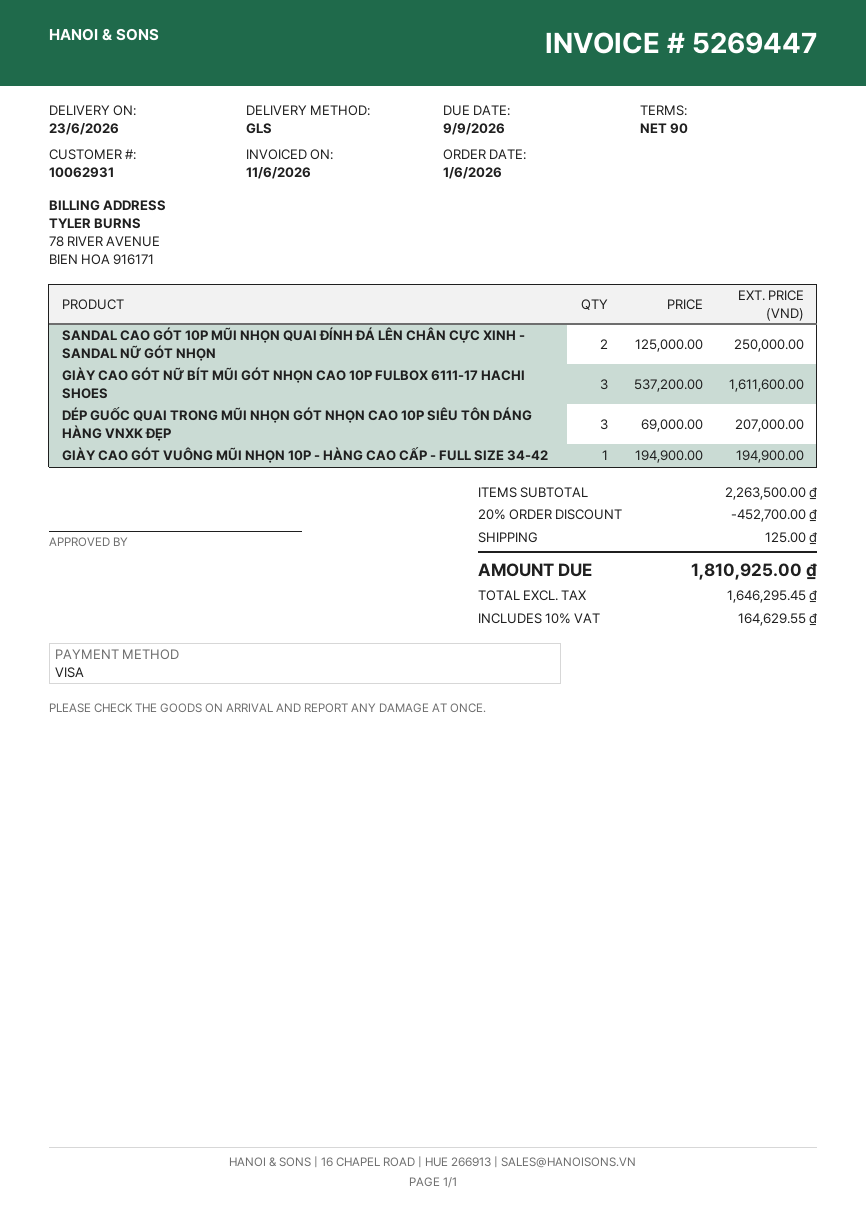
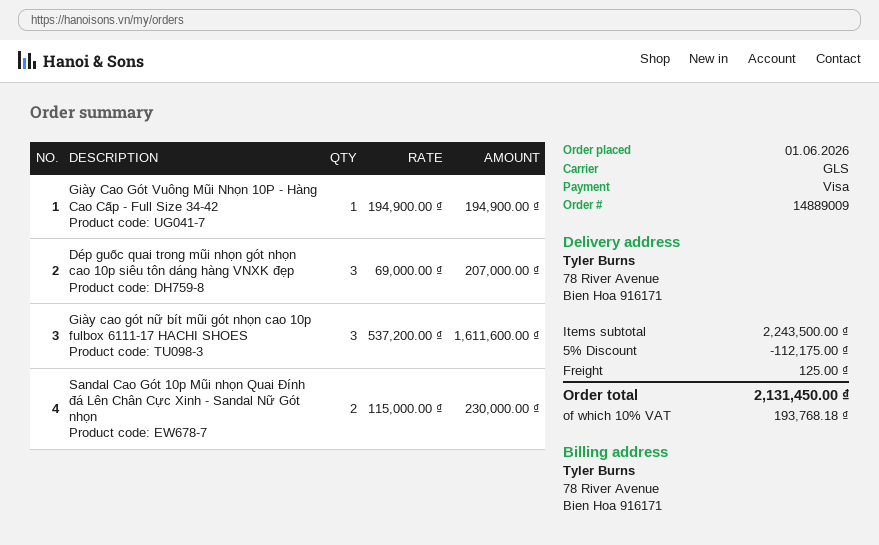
SANDAL CAO GÓT 10P MŨI NHỌN QUAI ĐÍNH ĐÁ LÊN CHÂN CỰC XINH - SANDAL NỮ GÓT NHỌN: 2 x 125000.00 = 250000.00 -> 2 x 115000.00 = 230000.00
subtotal: 2263500.00 -> 2243500.00
discount: 20% = 452700.00 -> 5% = 112175.00
tax: 10% = 164629.55 -> 10% = 193768.18
total: 1810925.00 -> 2131450.00

